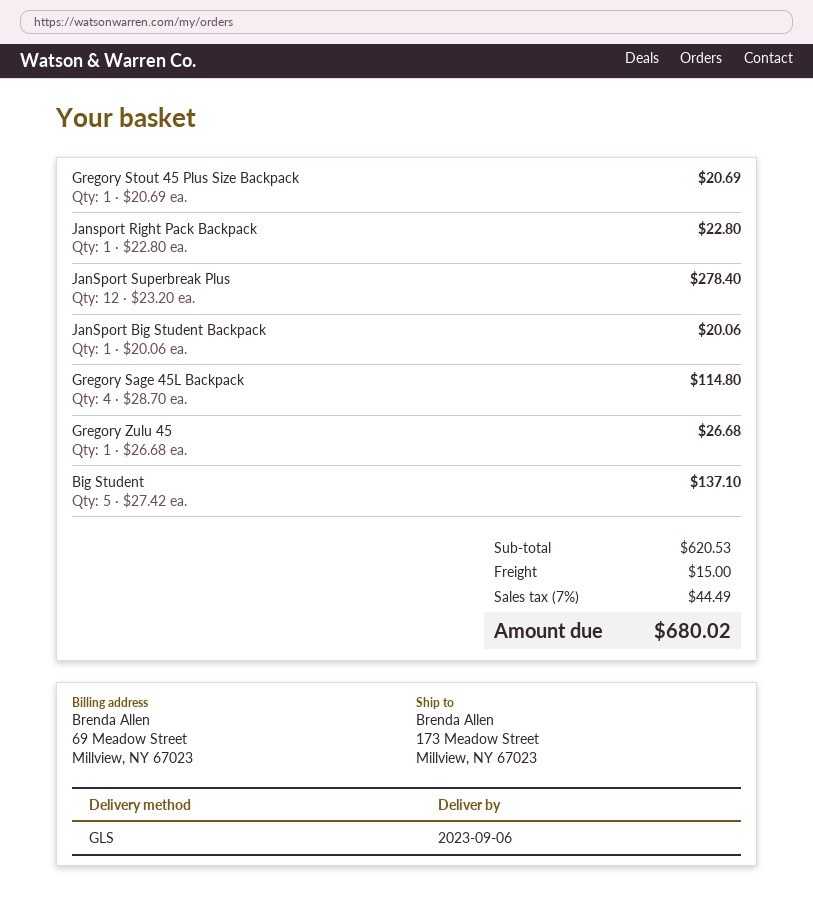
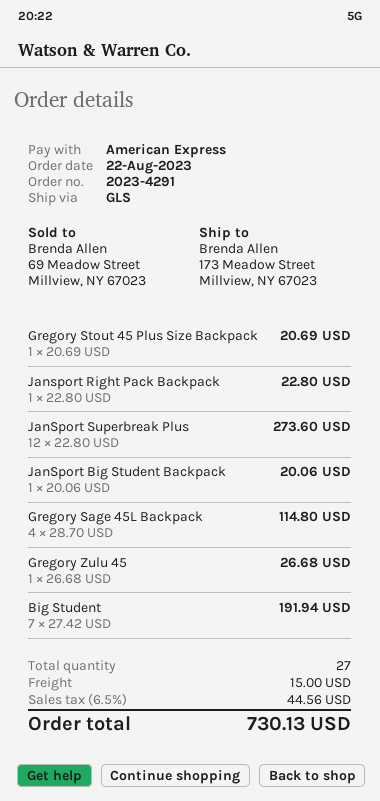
JanSport Superbreak Plus: 12 x 23.20 = 278.40 -> 12 x 22.80 = 273.60
Big Student: 5 x 27.42 = 137.10 -> 7 x 27.42 = 191.94
tax: 7% = 44.49 -> 6.5% = 44.56
total: 680.02 -> 730.13

